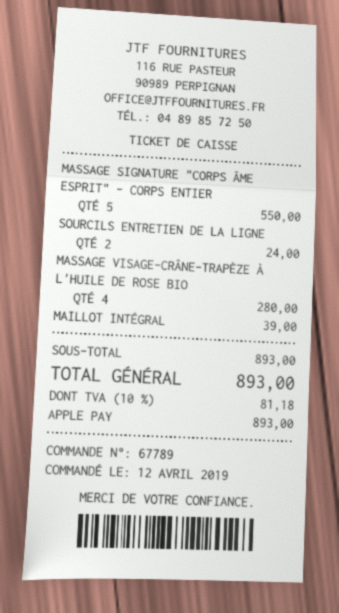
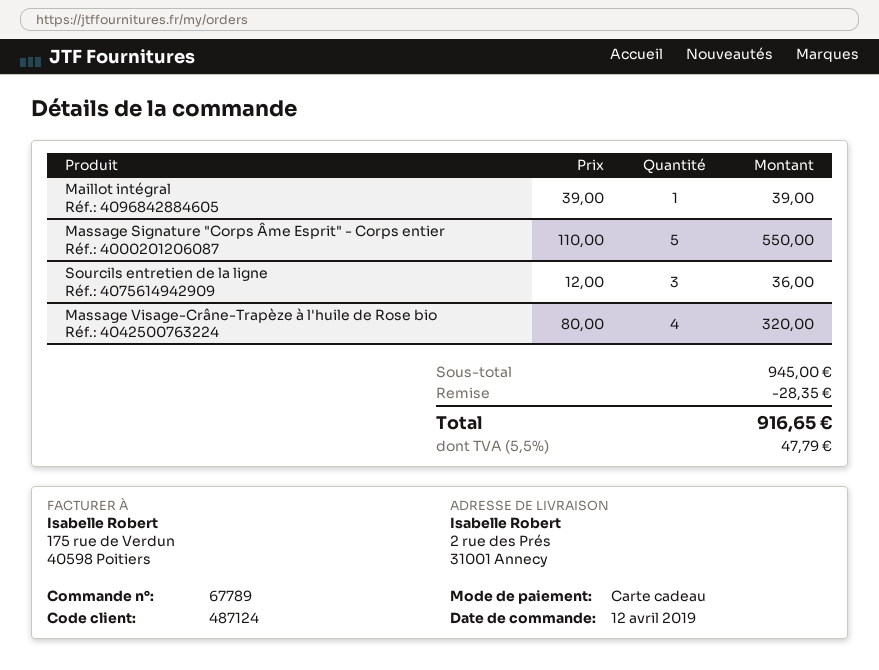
payment method: Apple Pay -> gift card
SOURCILS ENTRETIEN DE LA LIGNE: 2 for 24.00 -> 3 for 36.00
MASSAGE VISAGE-CRÂNE-TRAPÈZE À L'HUILE DE ROSE BIO: 4 for 280.00 -> 4 for 320.00
subtotal: 893.00 -> 945.00
discount: none -> 28.35
tax: 10% = 81.18 -> 5.5% = 47.79
total: 893.00 -> 916.65

